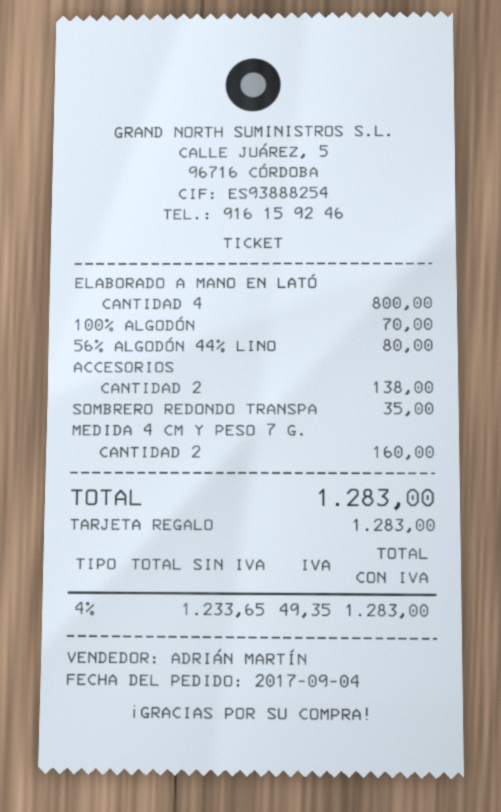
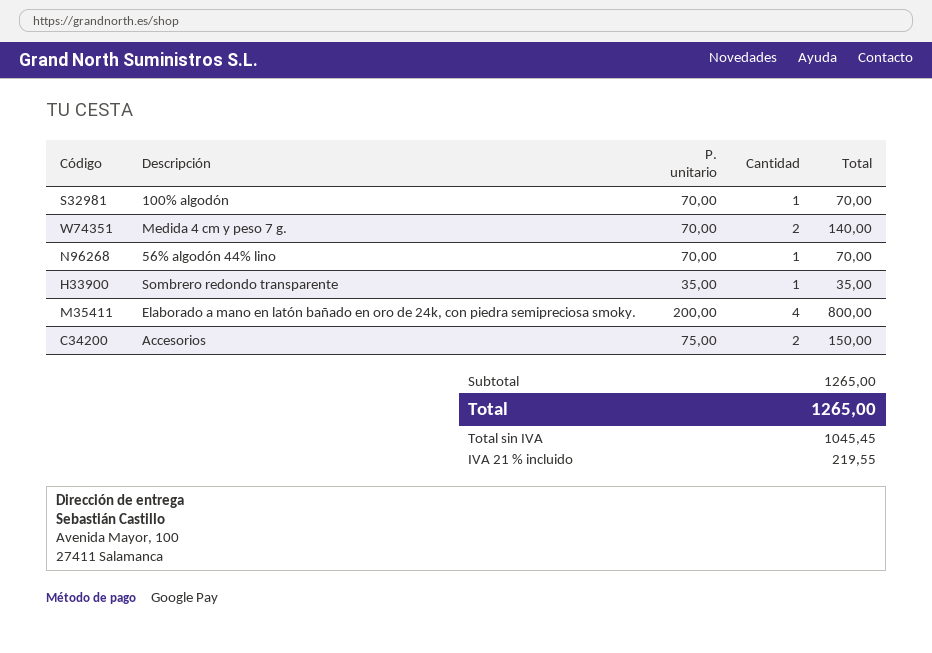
payment method: gift card -> Google Pay
56% ALGODÓN 44% LINO: 1 for 80.00 -> 1 for 70.00
ACCESORIOS: 2 for 138.00 -> 2 for 150.00
MEDIDA 4 CM Y PESO 7 G.: 2 for 160.00 -> 2 for 140.00
net: 1233.65 -> 1045.45
tax: 4% = 49.35 -> 21% = 219.55
total: 1283.00 -> 1265.00

